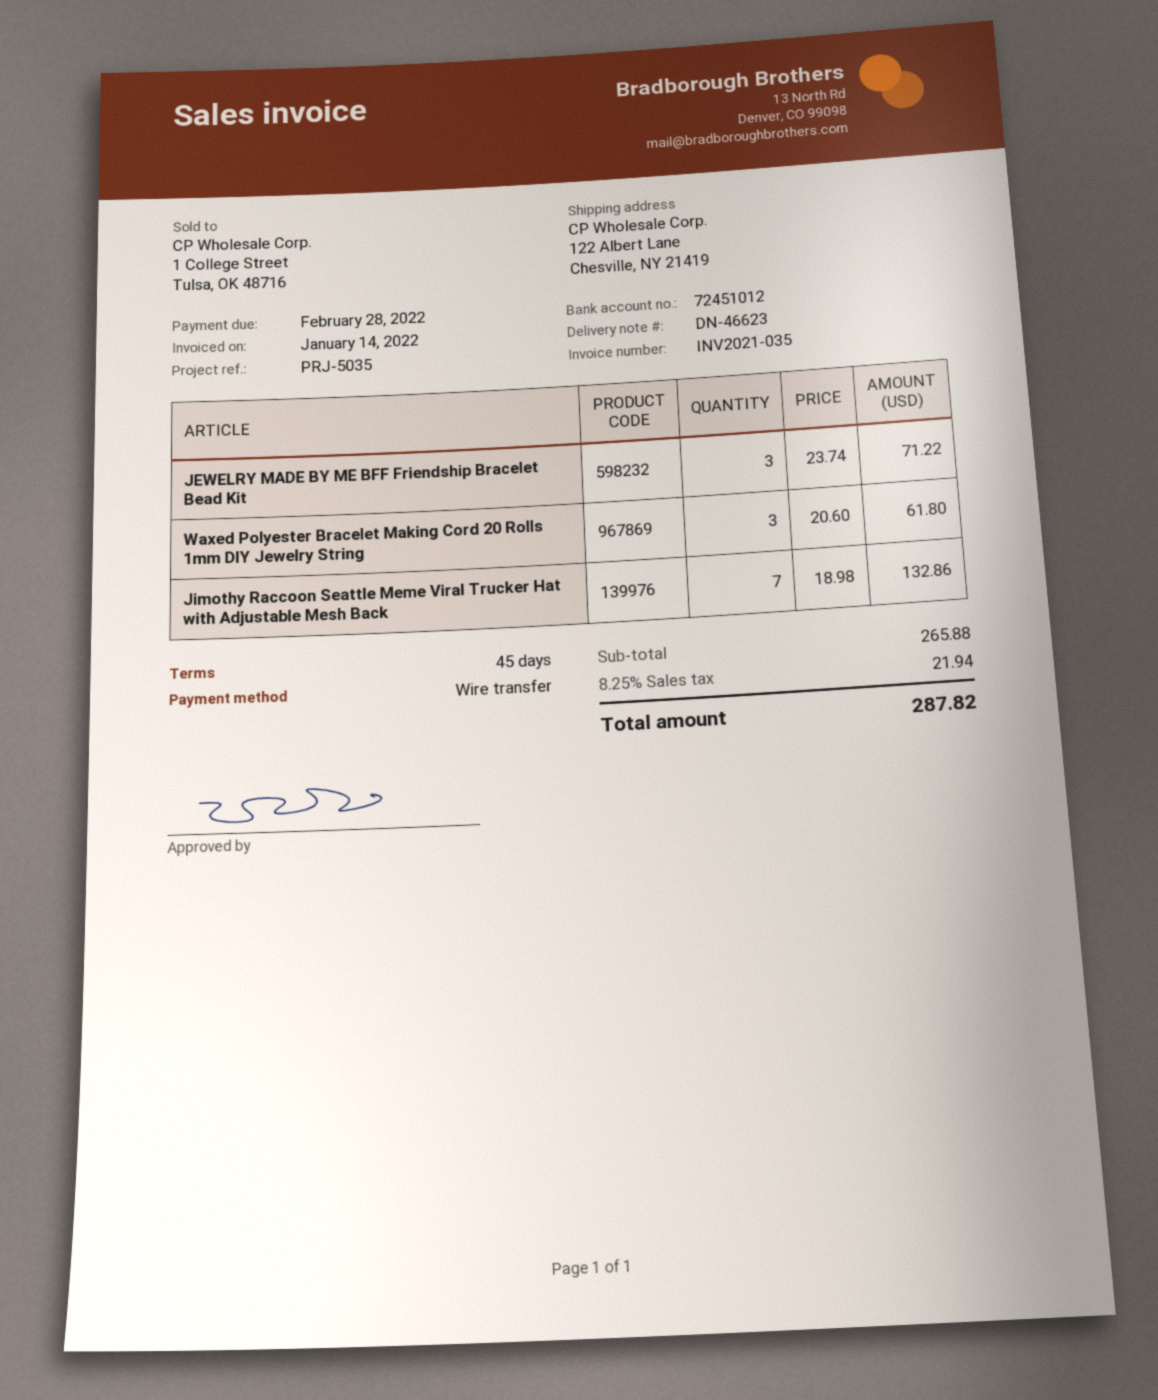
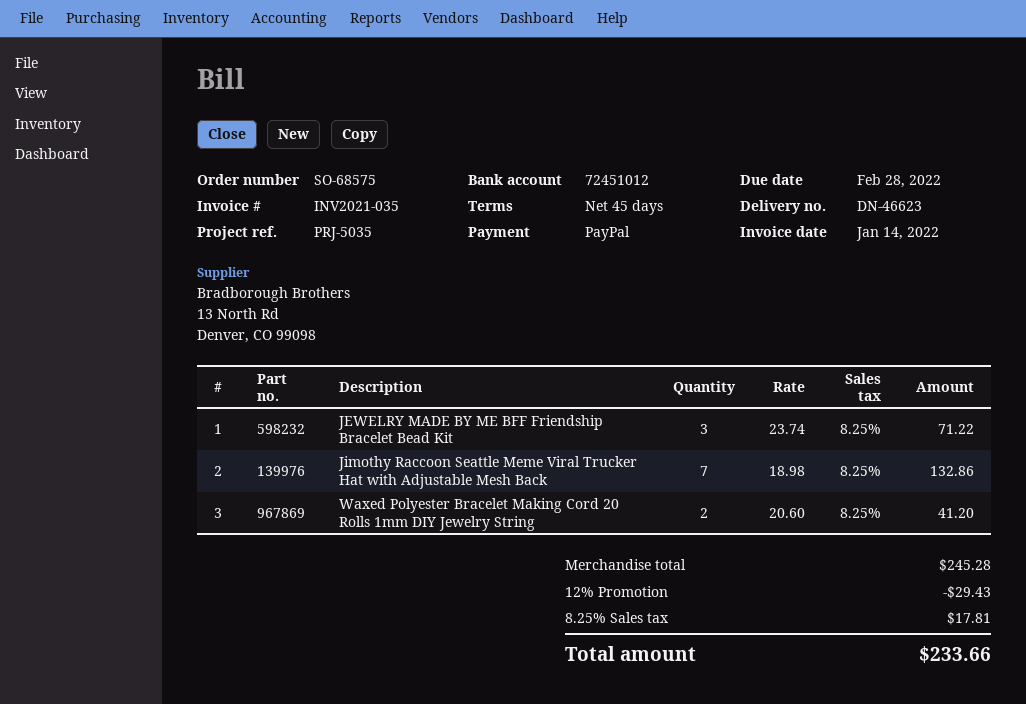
payment method: bank transfer -> PayPal
Waxed Polyester Bracelet Making Cord 20 Rolls 1mm DIY Jewelry String: 3 x 20.60 = 61.80 -> 2 x 20.60 = 41.20
subtotal: 265.88 -> 245.28
discount: none -> 12% = 29.43
tax: 8.25% = 21.94 -> 8.25% = 17.81
total: 287.82 -> 233.66

